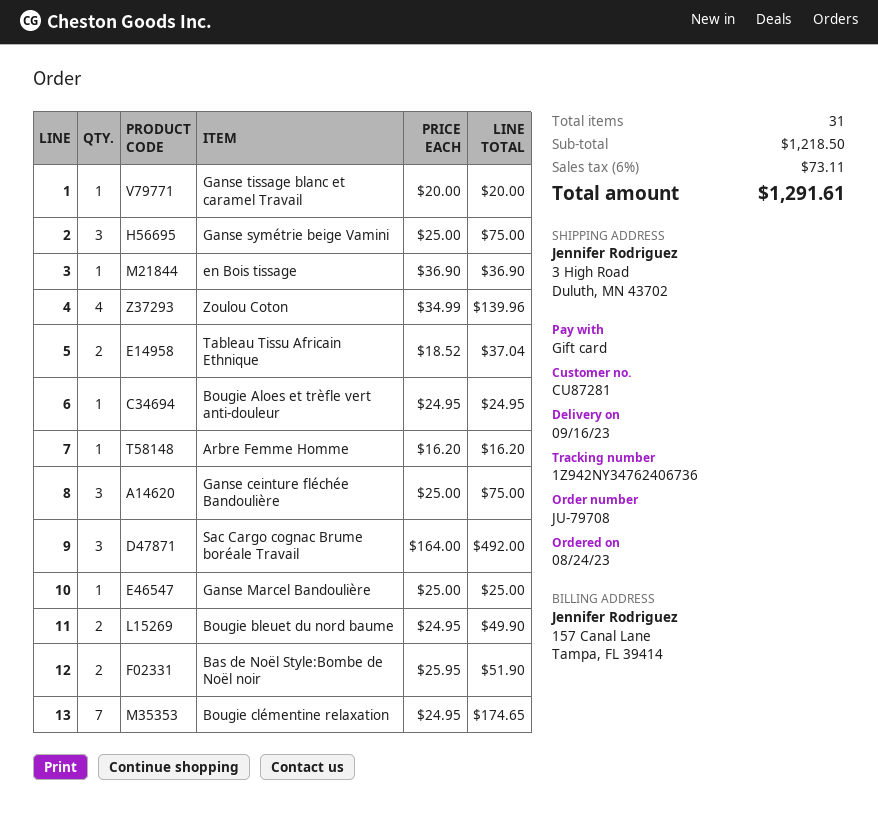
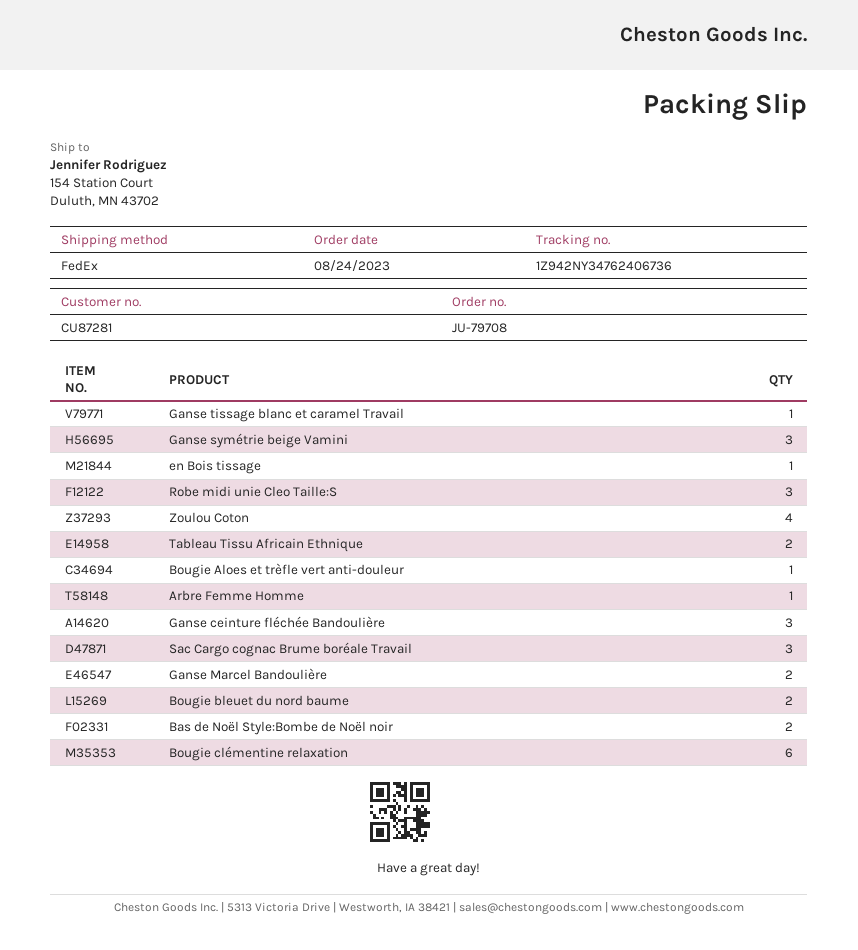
ship to: 3 High Road, Duluth, MN 43702 -> 154 Station Court, Duluth, MN 43702
Ganse Marcel Bandoulière: 1 -> 2
Bougie clémentine relaxation: 7 -> 6
Robe midi unie Cleo Taille:S: none -> 3

